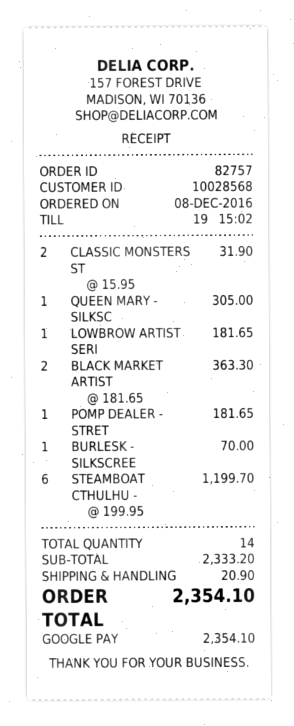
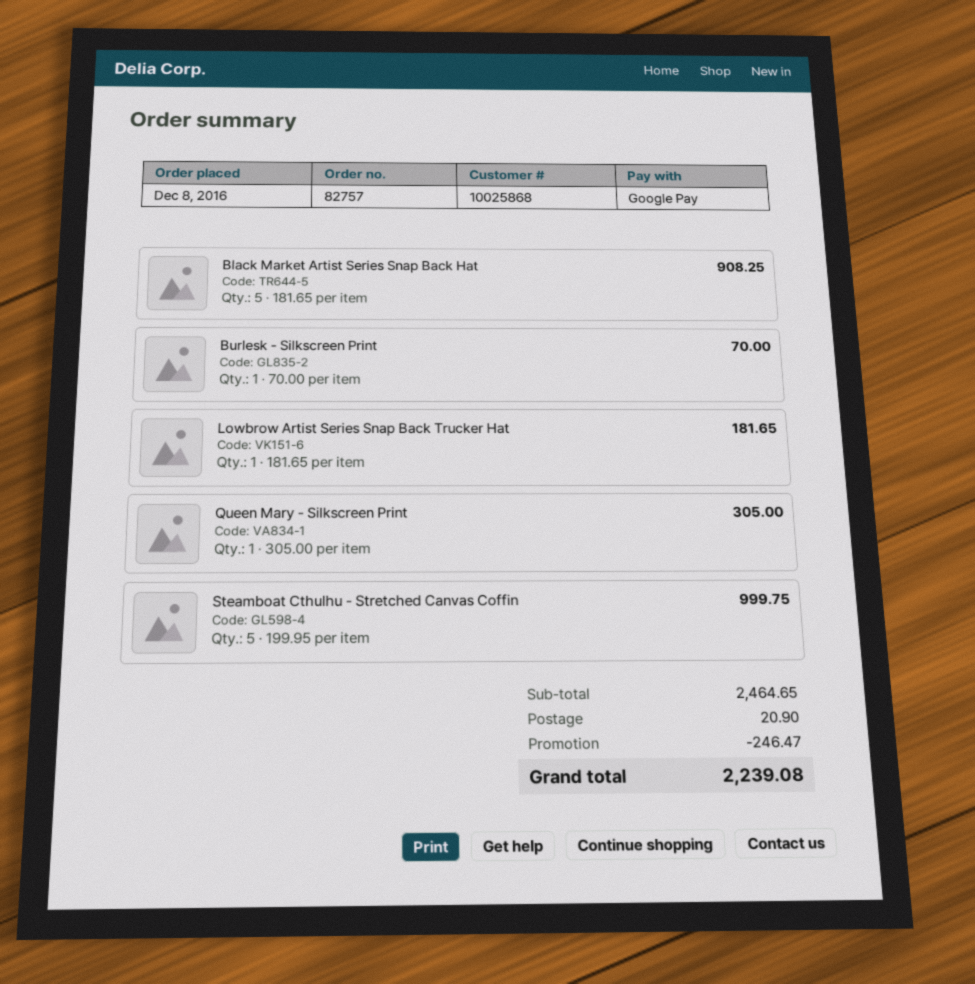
customer number: 10028568 -> 10025868
CLASSIC MONSTERS ST: 2 x 15.95 = 31.90 -> none
BLACK MARKET ARTIST: 2 x 181.65 = 363.30 -> 5 x 181.65 = 908.25
POMP DEALER - STRET: 1 x 181.65 = 181.65 -> none
STEAMBOAT CTHULHU -: 6 x 199.95 = 1199.70 -> 5 x 199.95 = 999.75
subtotal: 2333.20 -> 2464.65
discount: none -> 246.47
total: 2354.10 -> 2239.08

